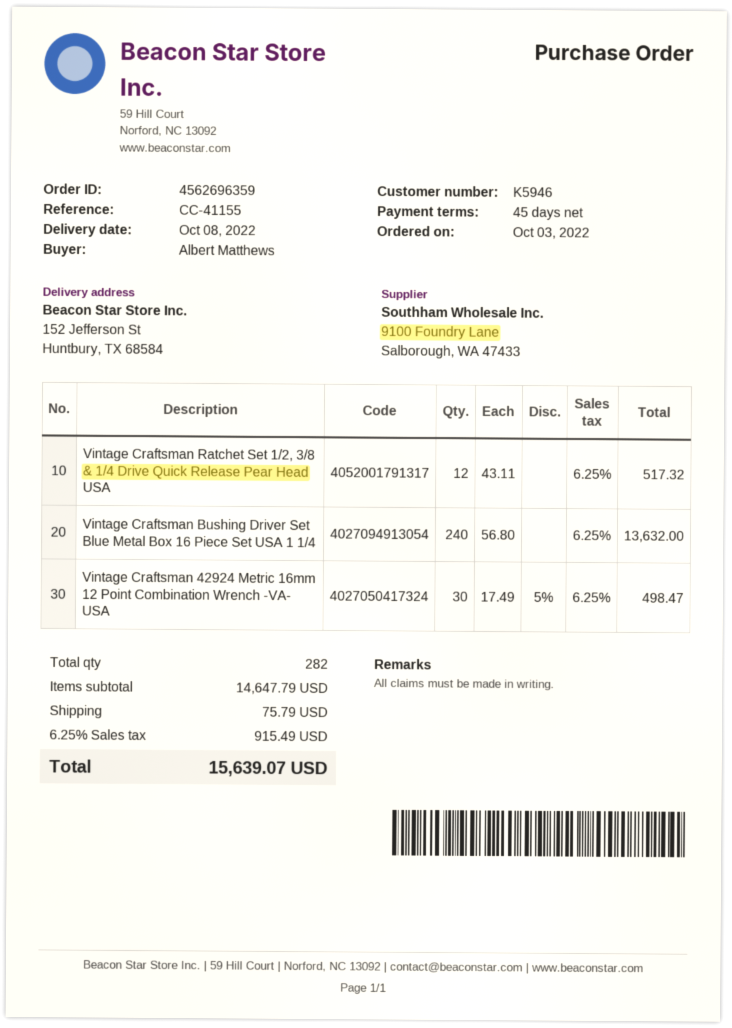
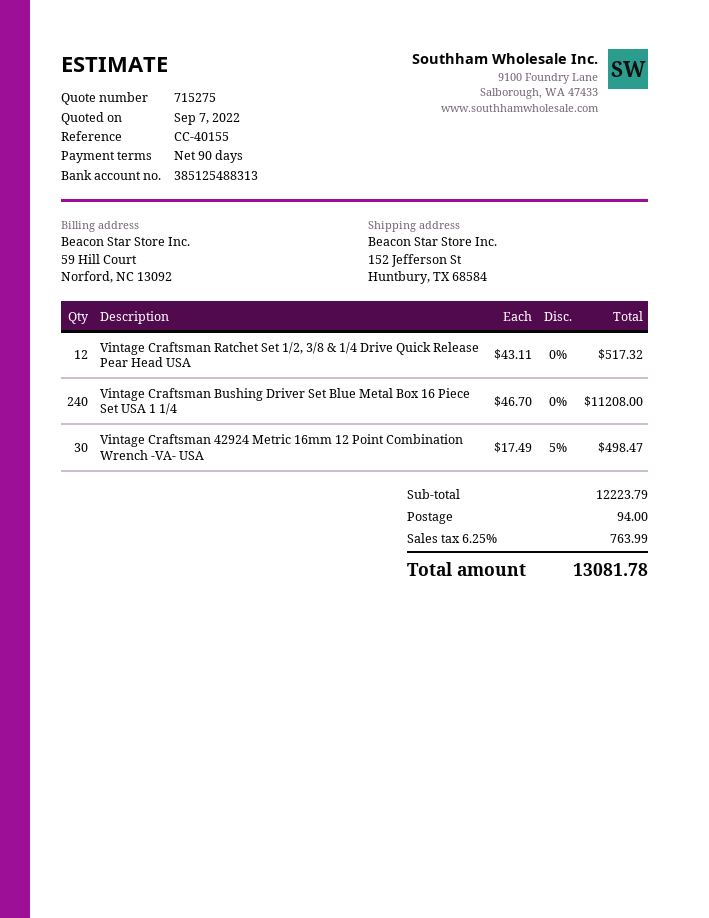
payment terms: 45 days -> 90 days
reference: CC-41155 -> CC-40155
Vintage Craftsman Bushing Driver Set Blue Metal Box 16 Piece Set USA 1 1/4: 240 x 56.80 = 13632.00 -> 240 x 46.70 = 11208.00
subtotal: 14647.79 -> 12223.79
shipping: 75.79 -> 94.00
tax: 6.25% = 915.49 -> 6.25% = 763.99
total: 15639.07 -> 13081.78

